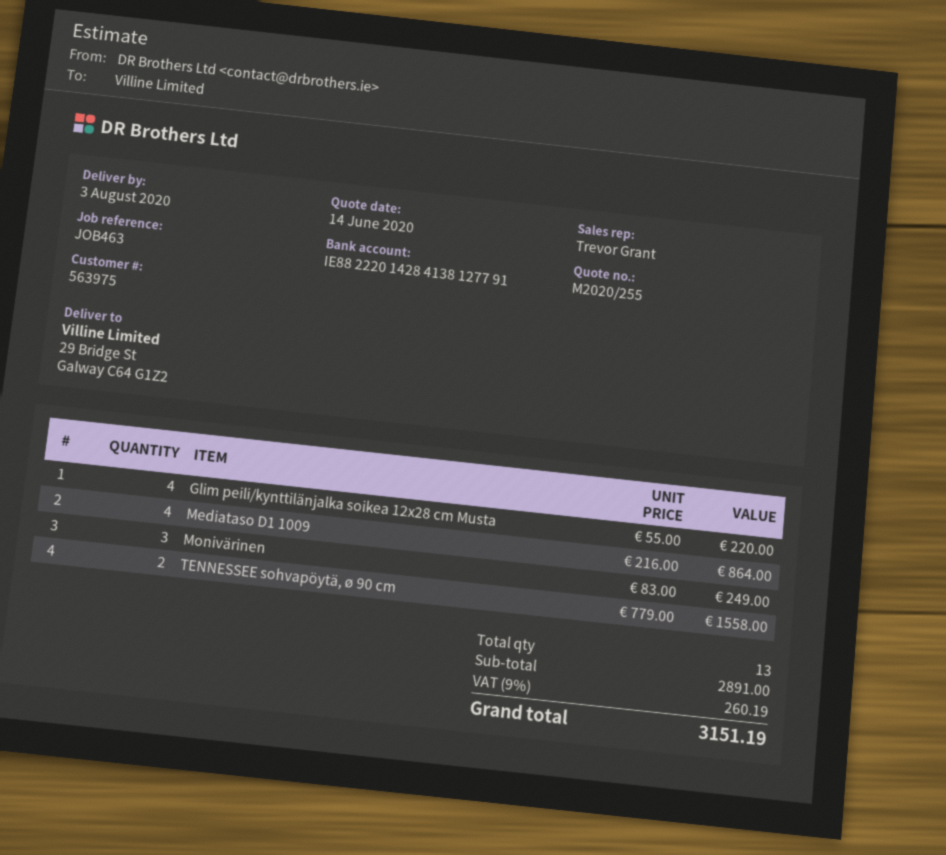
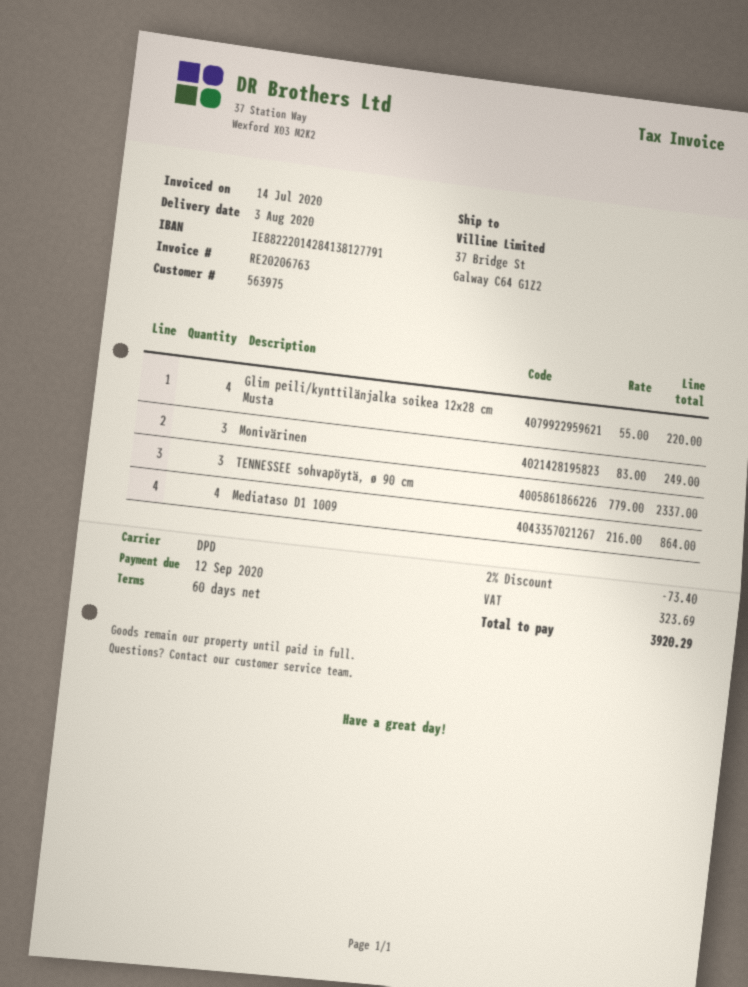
ship to: 29 Bridge St, Galway C64 G1Z2 -> 37 Bridge St, Galway C64 G1Z2
TENNESSEE sohvapöytä, ø 90 cm: 2 x 779.00 = 1558.00 -> 3 x 779.00 = 2337.00
discount: none -> 2% = 73.40
tax: 260.19 -> 323.69
total: 3151.19 -> 3920.29

